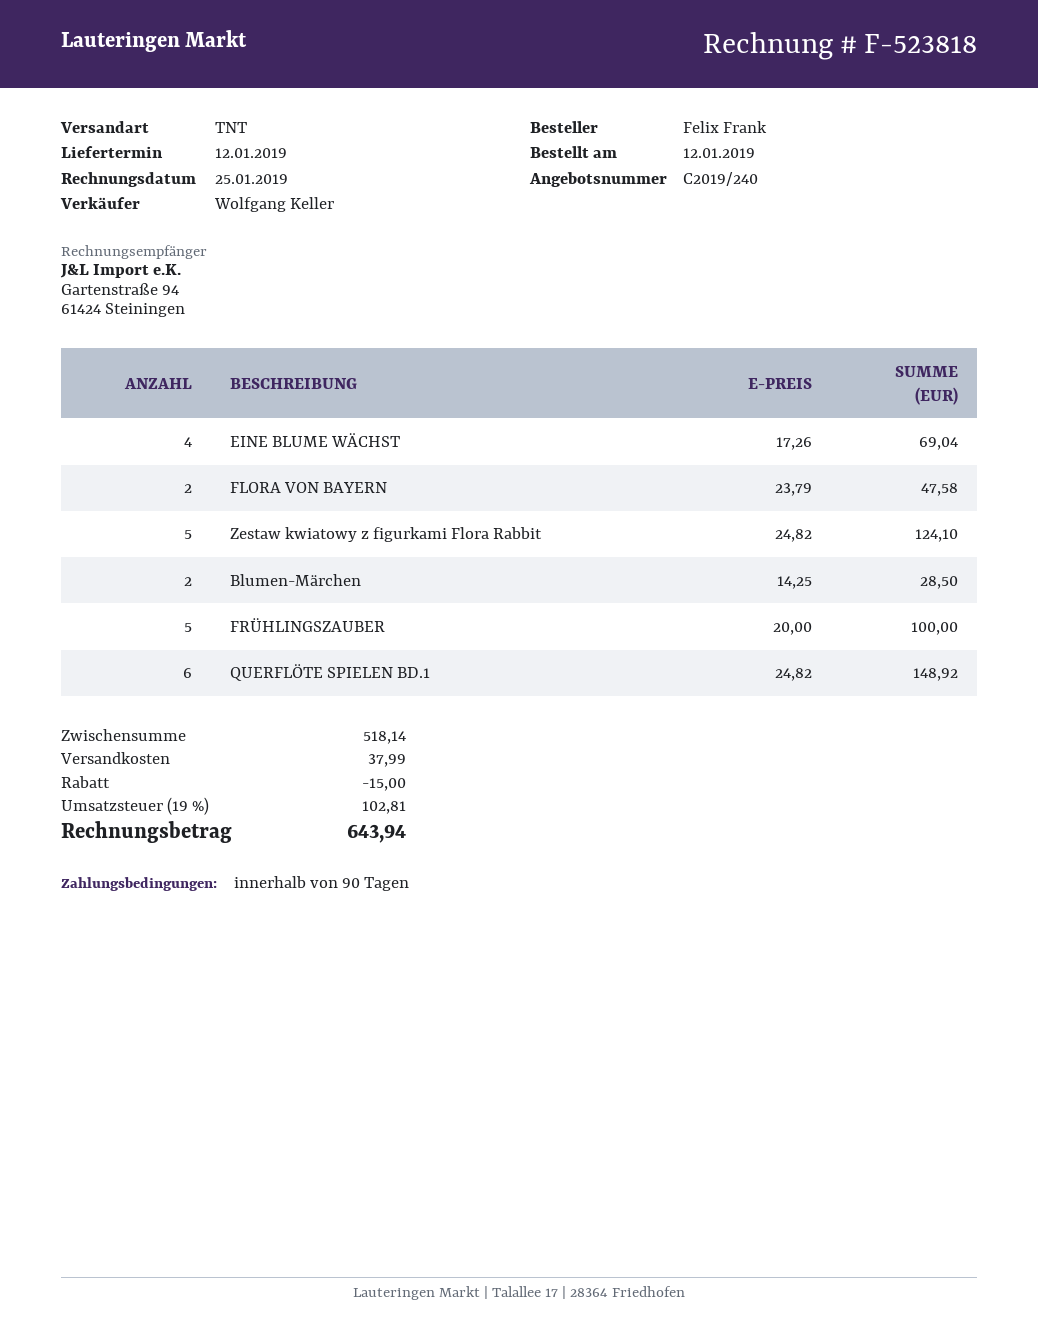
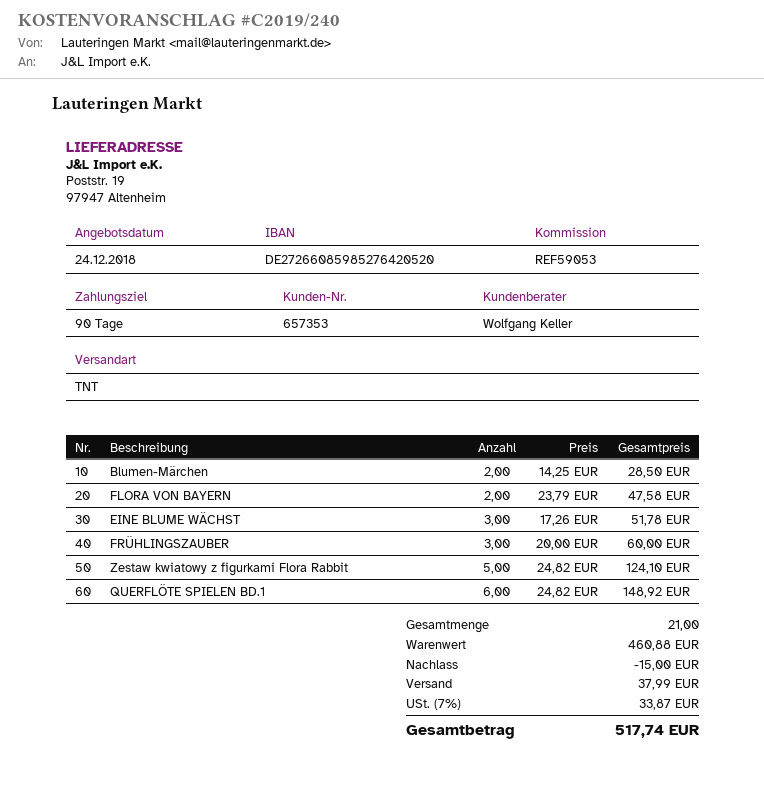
EINE BLUME WÄCHST: 4 x 17.26 = 69.04 -> 3 x 17.26 = 51.78
FRÜHLINGSZAUBER: 5 x 20.00 = 100.00 -> 3 x 20.00 = 60.00
subtotal: 518.14 -> 460.88
tax: 19% = 102.81 -> 7% = 33.87
total: 643.94 -> 517.74

